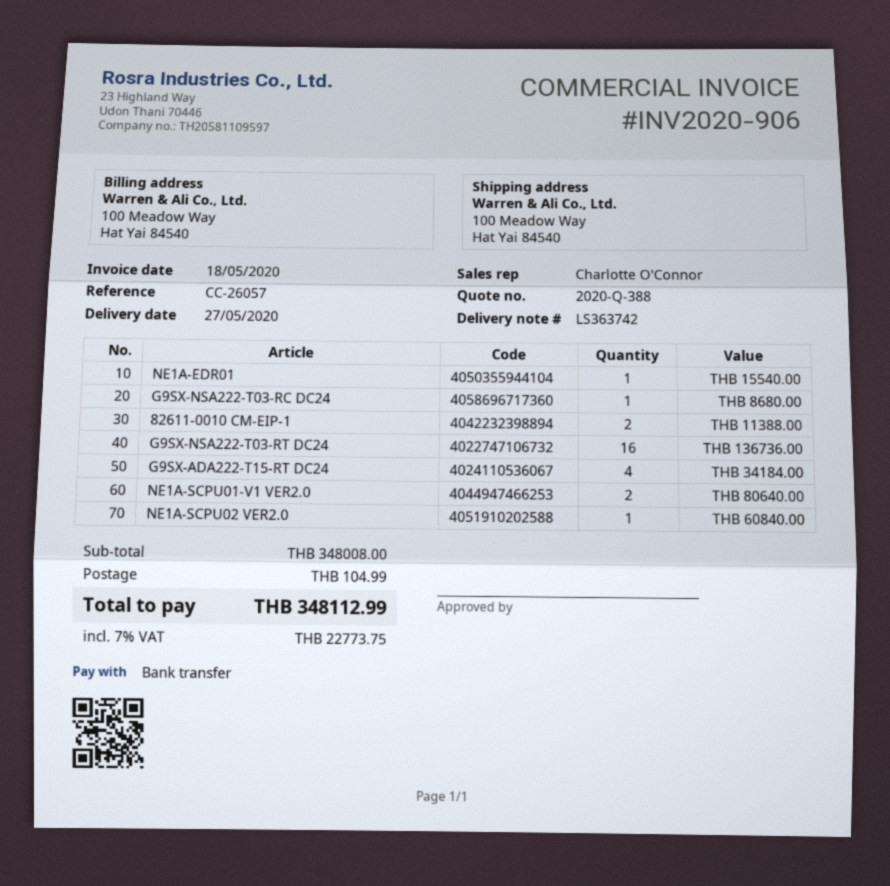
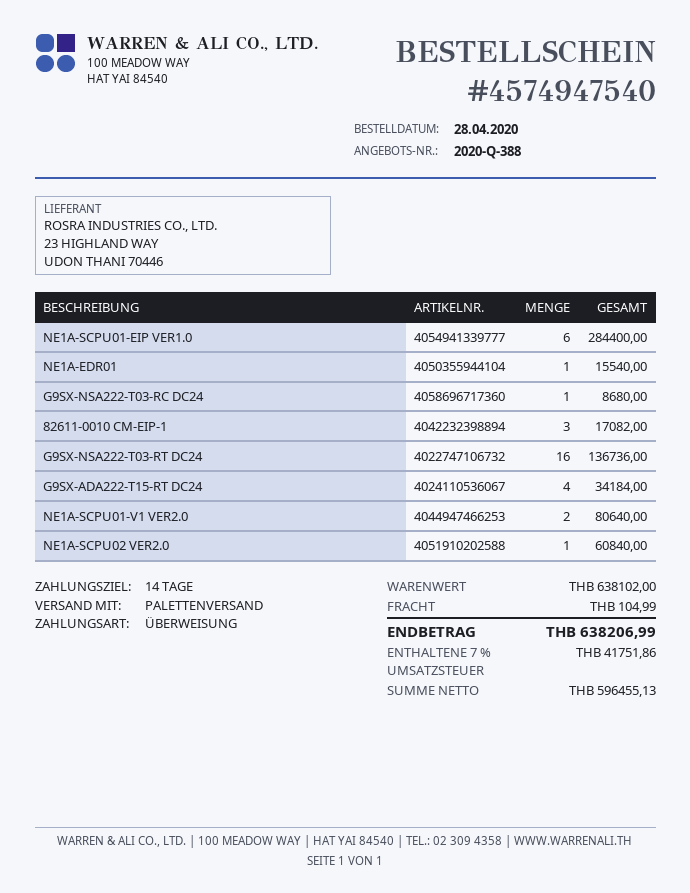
82611-0010 CM-EIP-1: 2 for 11388.00 -> 3 for 17082.00
NE1A-SCPU01-EIP VER1.0: none -> 6 for 284400.00
subtotal: 348008.00 -> 638102.00
tax: 7% = 22773.75 -> 7% = 41751.86
total: 348112.99 -> 638206.99

